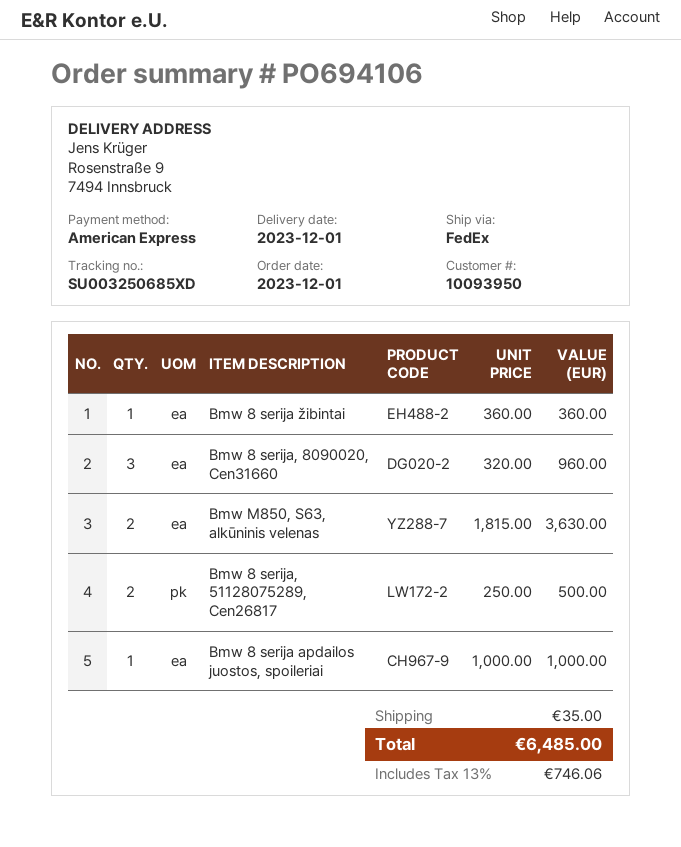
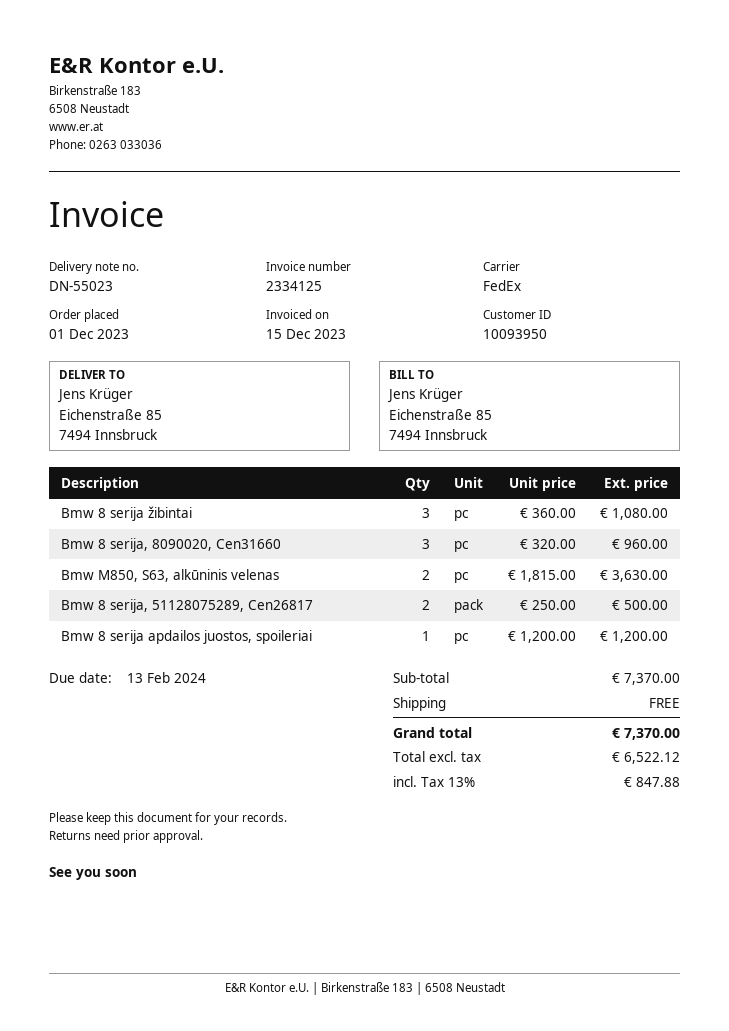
ship to: Rosenstraße 9, 7494 Innsbruck -> Eichenstraße 85, 7494 Innsbruck
Bmw 8 serija žibintai: 1 x 360.00 = 360.00 -> 3 x 360.00 = 1080.00
Bmw 8 serija apdailos juostos, spoileriai: 1 x 1000.00 = 1000.00 -> 1 x 1200.00 = 1200.00
shipping: 35.00 -> 0.00
tax: 13% = 746.06 -> 13% = 847.88
total: 6485.00 -> 7370.00

